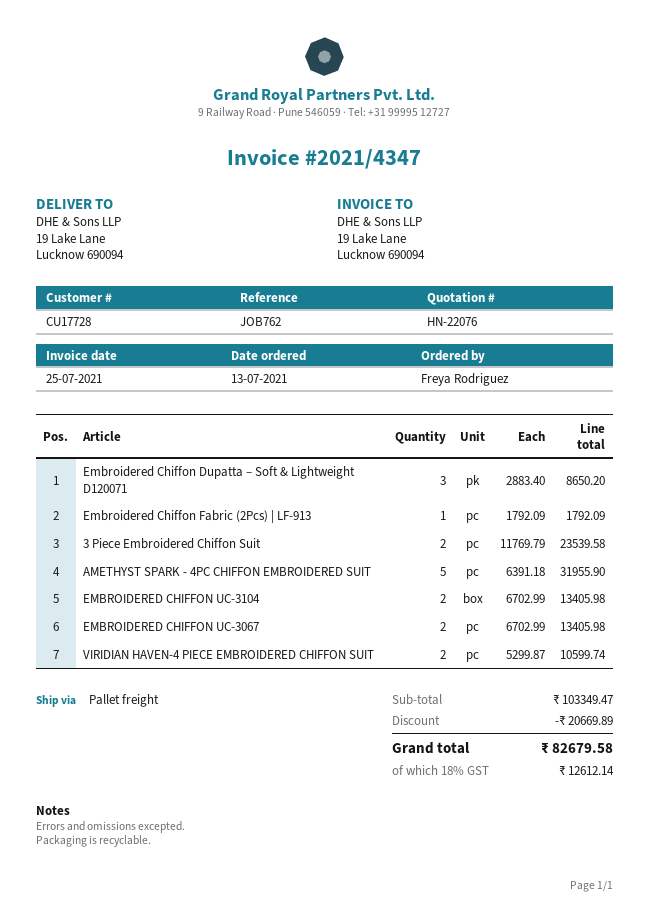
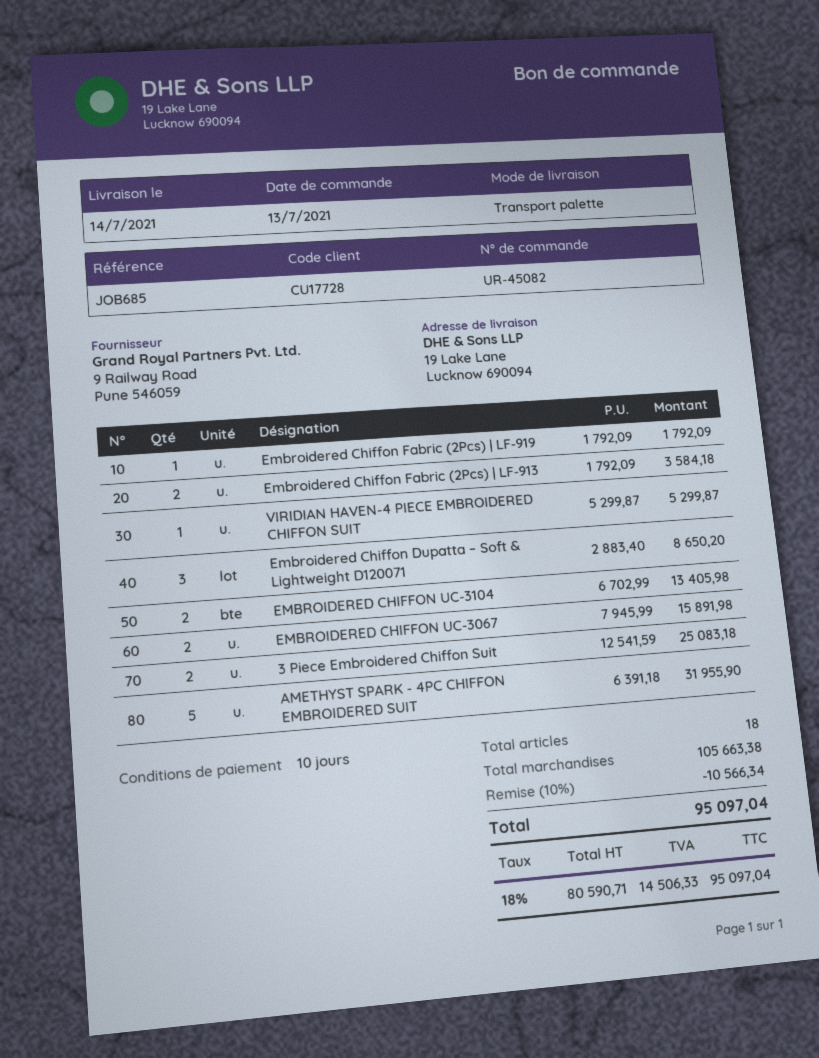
reference: JOB762 -> JOB685
Embroidered Chiffon Fabric (2Pcs) | LF-913: 1 x 1792.09 = 1792.09 -> 2 x 1792.09 = 3584.18
3 Piece Embroidered Chiffon Suit: 2 x 11769.79 = 23539.58 -> 2 x 12541.59 = 25083.18
EMBROIDERED CHIFFON UC-3067: 2 x 6702.99 = 13405.98 -> 2 x 7945.99 = 15891.98
VIRIDIAN HAVEN-4 PIECE EMBROIDERED CHIFFON SUIT: 2 x 5299.87 = 10599.74 -> 1 x 5299.87 = 5299.87
Embroidered Chiffon Fabric (2Pcs) | LF-919: none -> 1 x 1792.09 = 1792.09
subtotal: 103349.47 -> 105663.38
discount: 20669.89 -> 10566.34
tax: 18% = 12612.14 -> 18% = 14506.33
total: 82679.58 -> 95097.04

